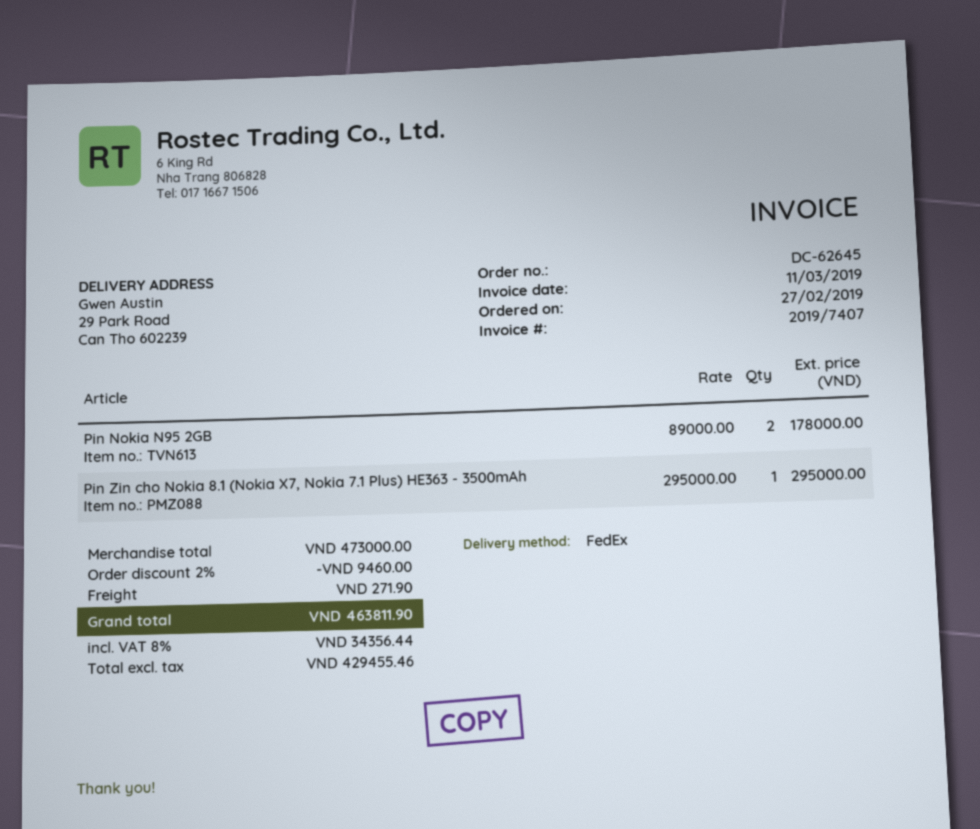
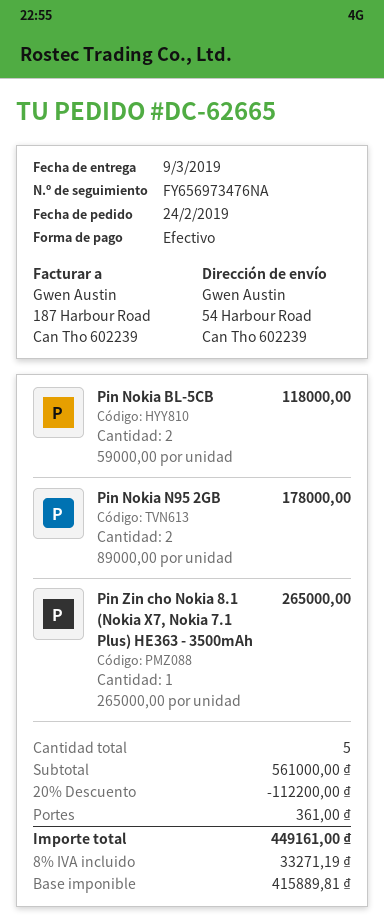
order number: DC-62645 -> DC-62665
order date: 2019-02-27 -> 2019-02-24
ship to: 29 Park Road, Can Tho 602239 -> 54 Harbour Road, Can Tho 602239
Pin Zin cho Nokia 8.1 (Nokia X7, Nokia 7.1 Plus) HE363 - 3500mAh: 1 x 295000.00 = 295000.00 -> 1 x 265000.00 = 265000.00
Pin Nokia BL-5CB: none -> 2 x 59000.00 = 118000.00
subtotal: 473000.00 -> 561000.00
discount: 2% = 9460.00 -> 20% = 112200.00
shipping: 271.90 -> 361.00
net: 429455.46 -> 415889.81
tax: 8% = 34356.44 -> 8% = 33271.19
total: 463811.90 -> 449161.00

